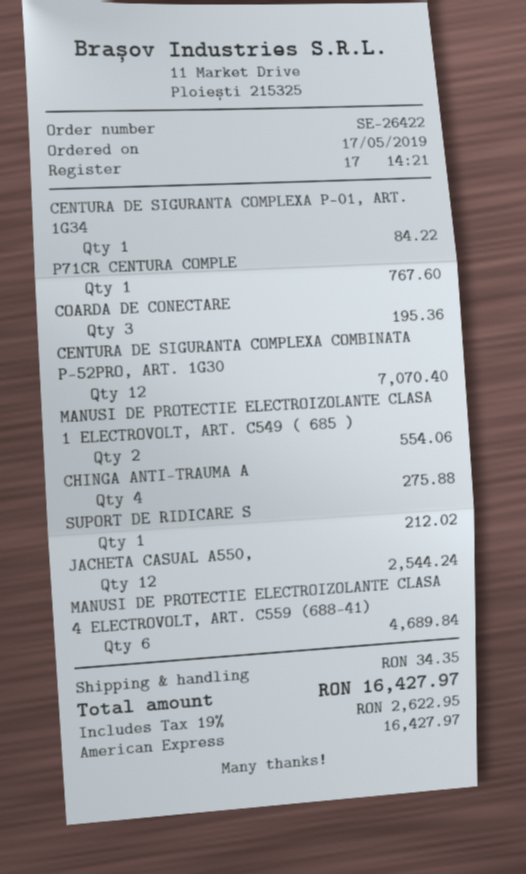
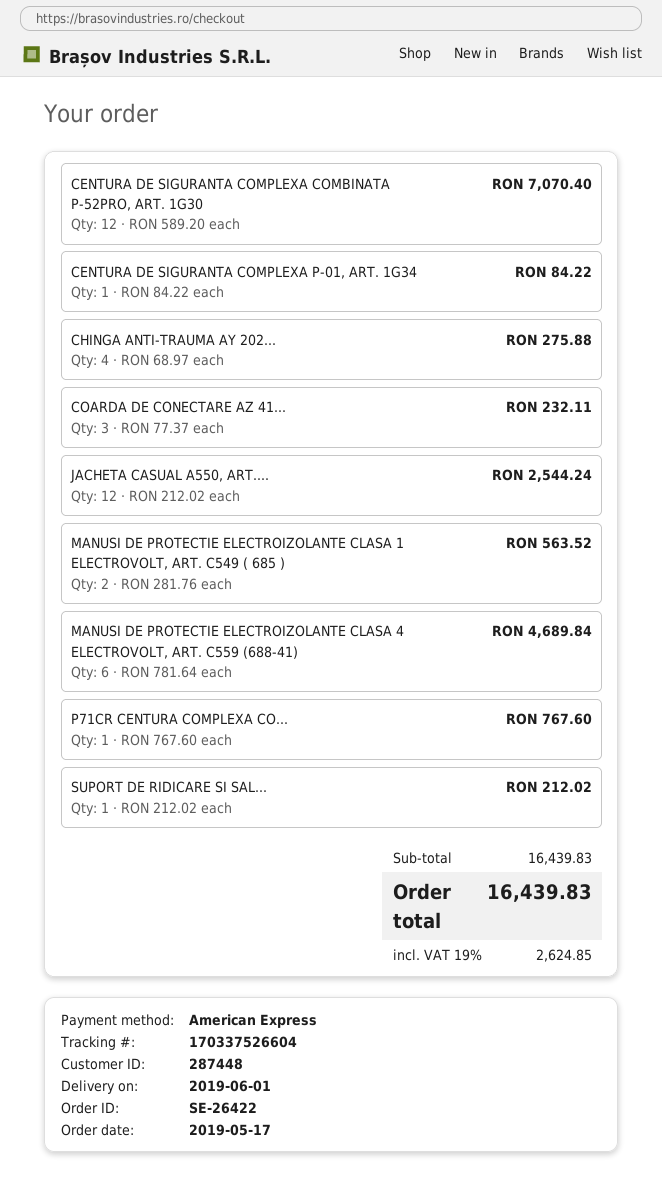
COARDA DE CONECTARE: 3 for 195.36 -> 3 for 232.11
MANUSI DE PROTECTIE ELECTROIZOLANTE CLASA 1 ELECTROVOLT, ART. C549 ( 685 ): 2 for 554.06 -> 2 for 563.52
shipping: 34.35 -> none
tax: 19% = 2622.95 -> 19% = 2624.85
total: 16427.97 -> 16439.83

